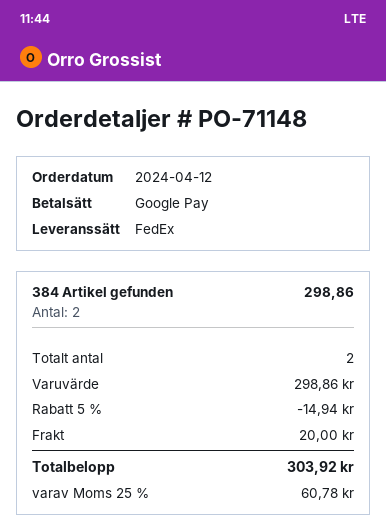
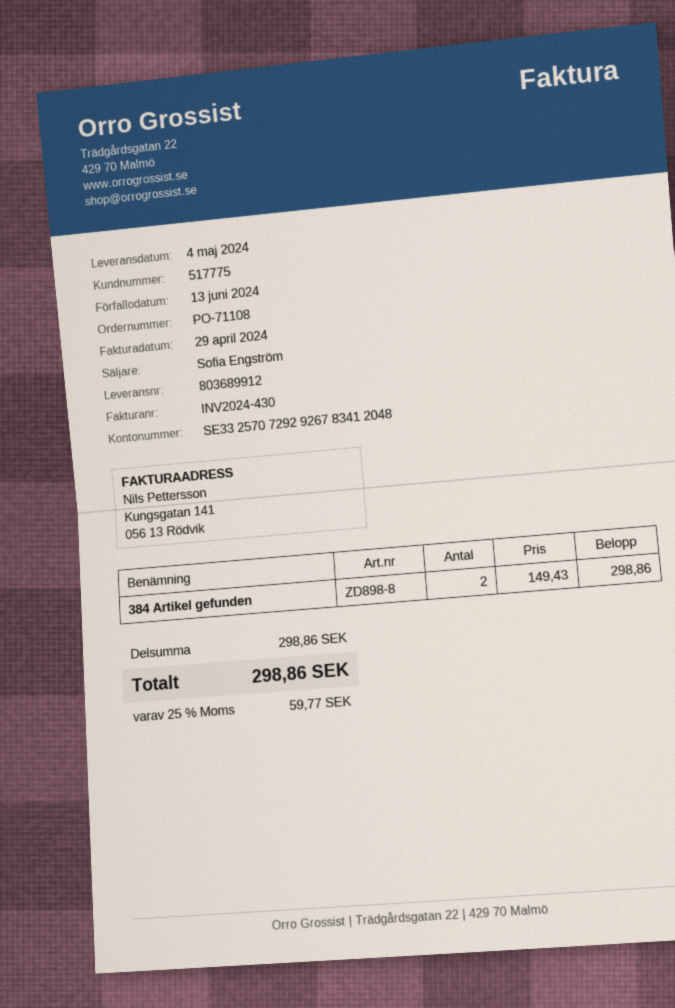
order number: PO-71148 -> PO-71108
discount: 5% = 14.94 -> none
shipping: 20.00 -> none
tax: 25% = 60.78 -> 25% = 59.77
total: 303.92 -> 298.86

